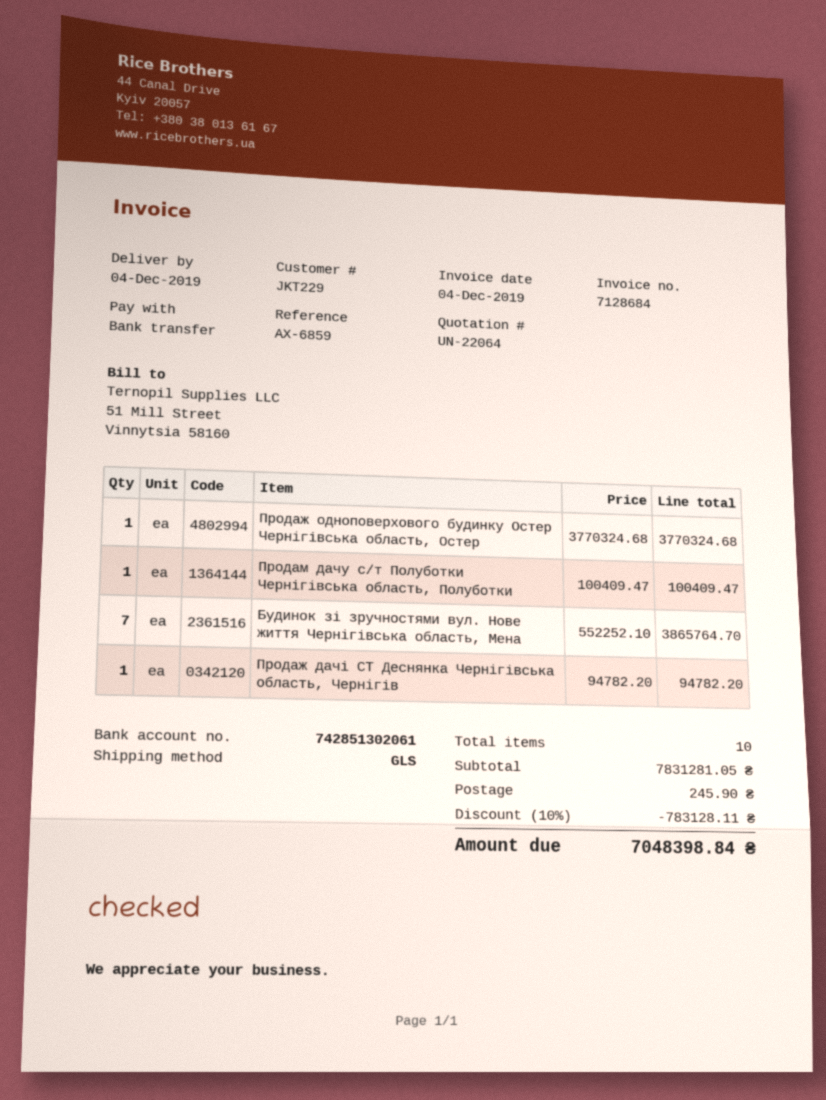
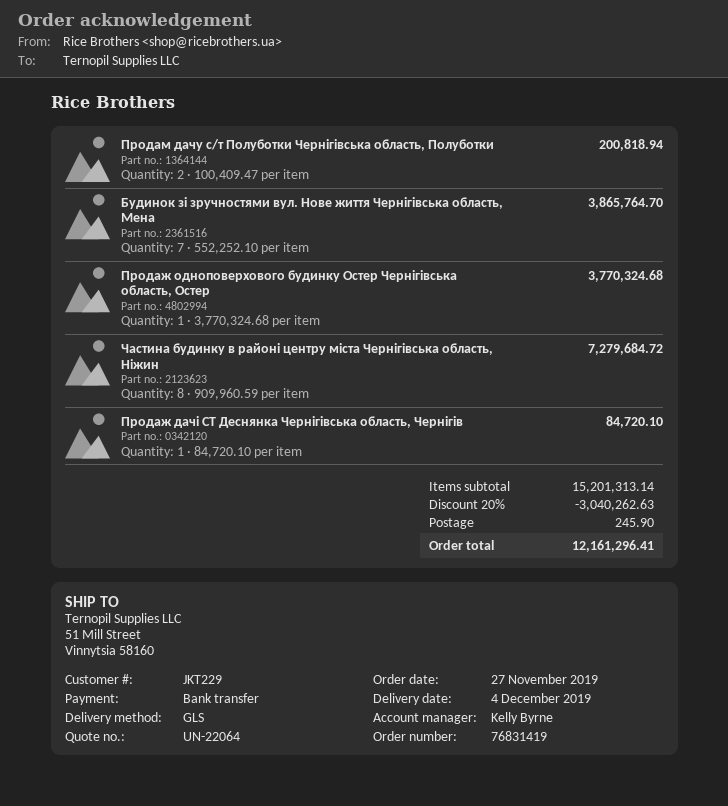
Продам дачу с/т Полуботки Чернігівська область, Полуботки: 1 x 100409.47 = 100409.47 -> 2 x 100409.47 = 200818.94
Продаж дачі СТ Деснянка Чернігівська область, Чернігів: 1 x 94782.20 = 94782.20 -> 1 x 84720.10 = 84720.10
Частина будинку в районі центру міста Чернігівська область, Ніжин: none -> 8 x 909960.59 = 7279684.72
subtotal: 7831281.05 -> 15201313.14
discount: 10% = 783128.11 -> 20% = 3040262.63
total: 7048398.84 -> 12161296.41

